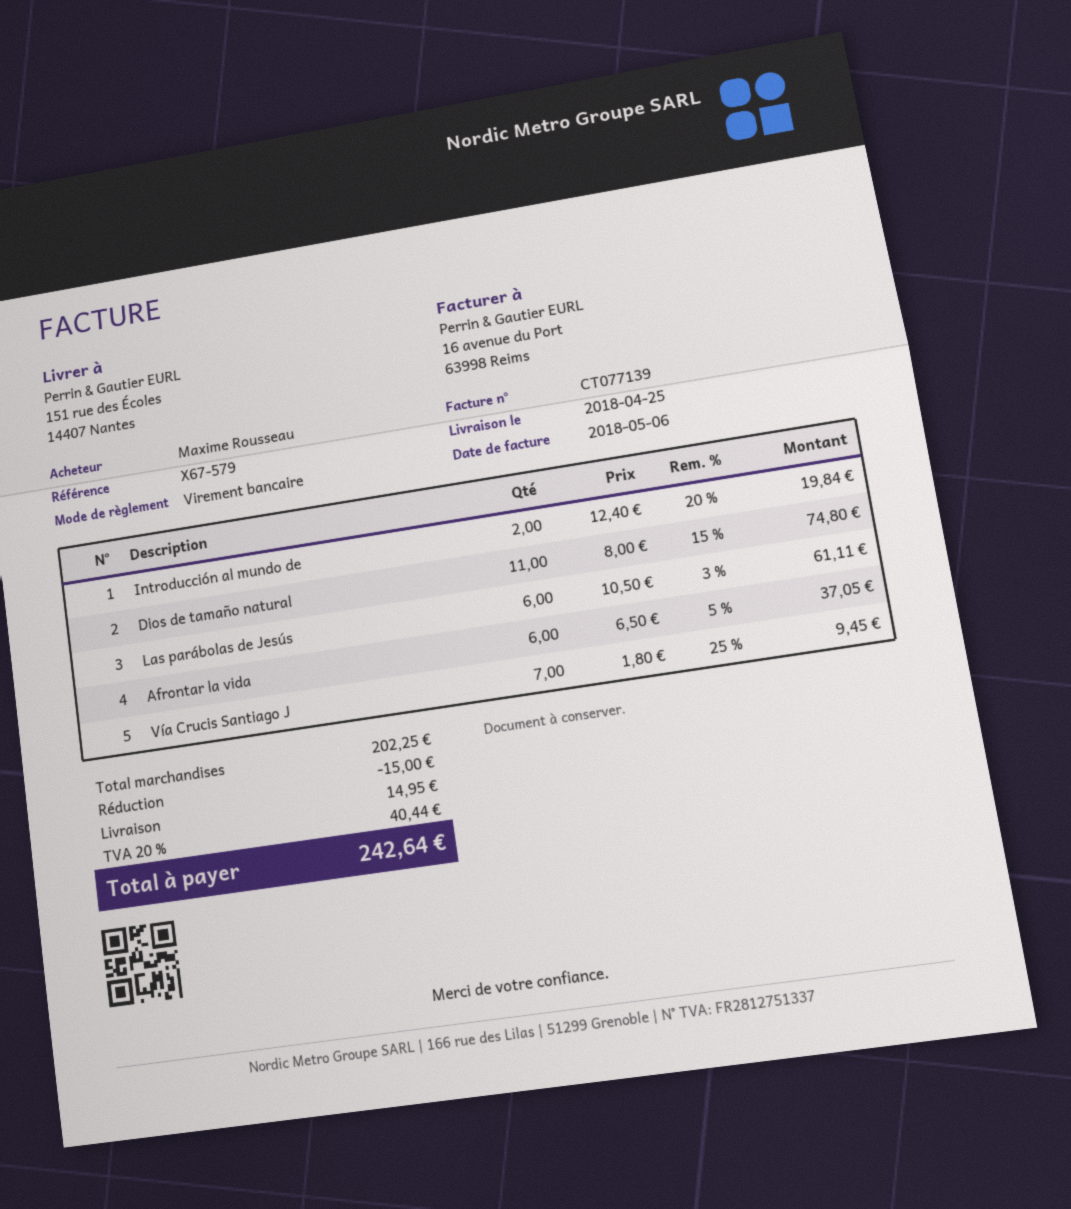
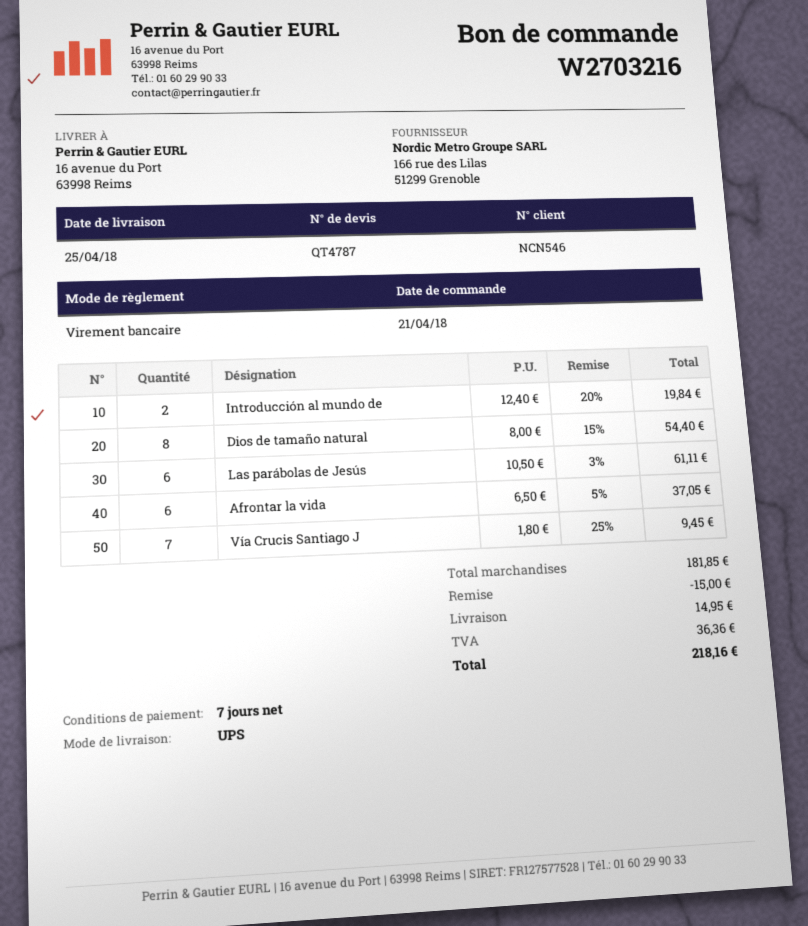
ship to: 151 rue des Écoles, 14407 Nantes -> 16 avenue du Port, 63998 Reims
Dios de tamaño natural: 11 x 8.00 - 15% = 74.80 -> 8 x 8.00 - 15% = 54.40
subtotal: 202.25 -> 181.85
tax: 40.44 -> 36.36
total: 242.64 -> 218.16

